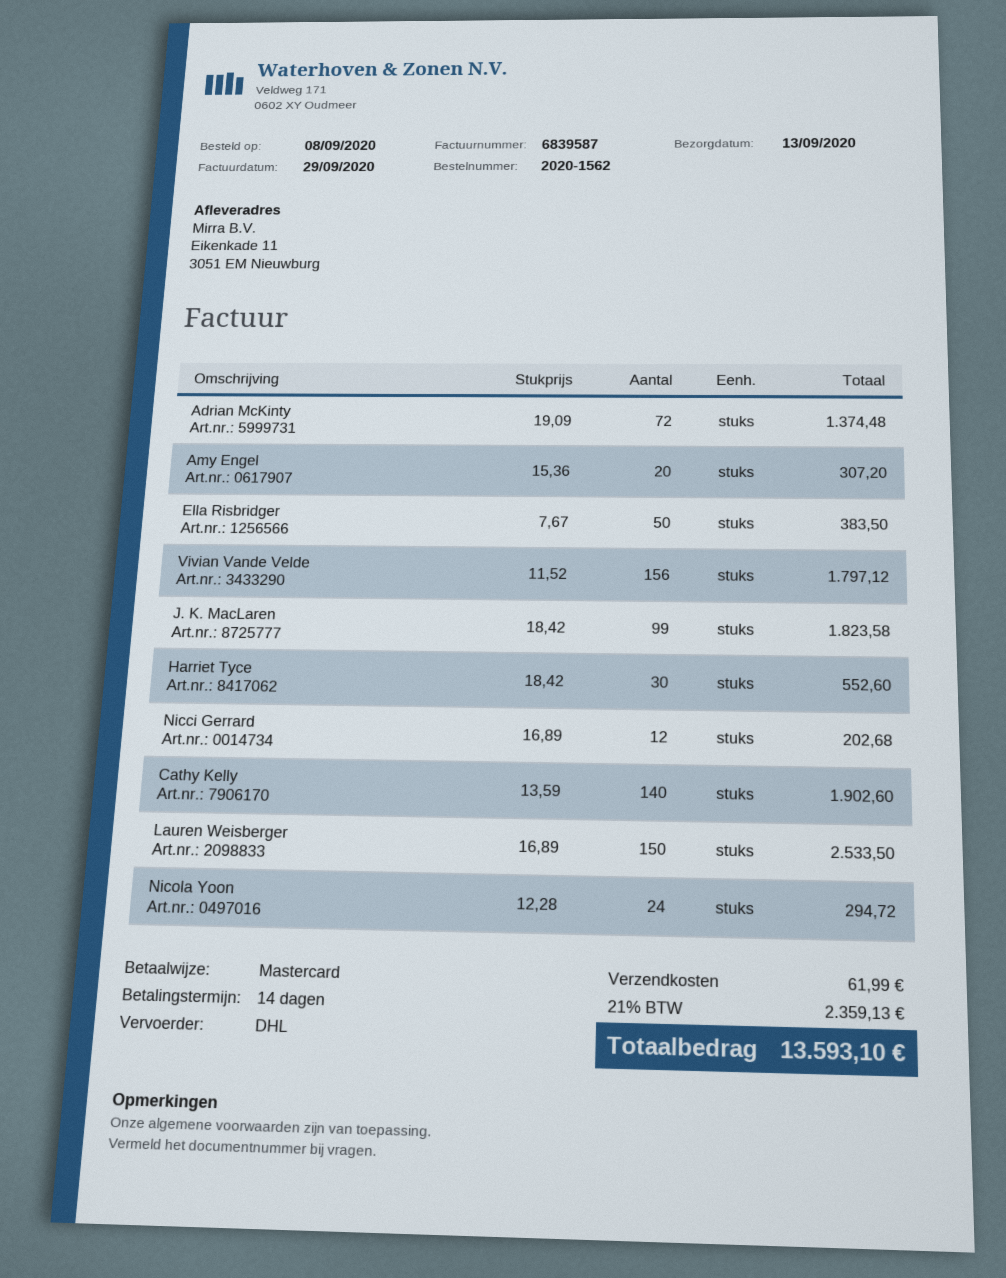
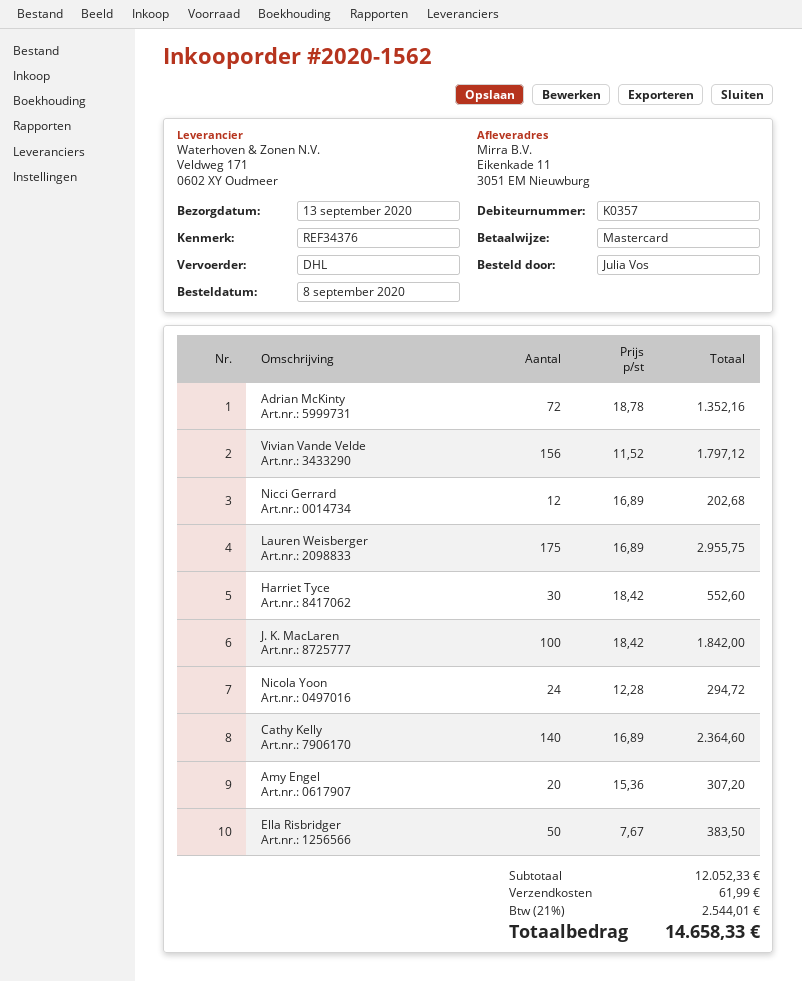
Adrian McKinty: 72 x 19.09 = 1374.48 -> 72 x 18.78 = 1352.16
J. K. MacLaren: 99 x 18.42 = 1823.58 -> 100 x 18.42 = 1842.00
Cathy Kelly: 140 x 13.59 = 1902.60 -> 140 x 16.89 = 2364.60
Lauren Weisberger: 150 x 16.89 = 2533.50 -> 175 x 16.89 = 2955.75
tax: 21% = 2359.13 -> 21% = 2544.01
total: 13593.10 -> 14658.33

